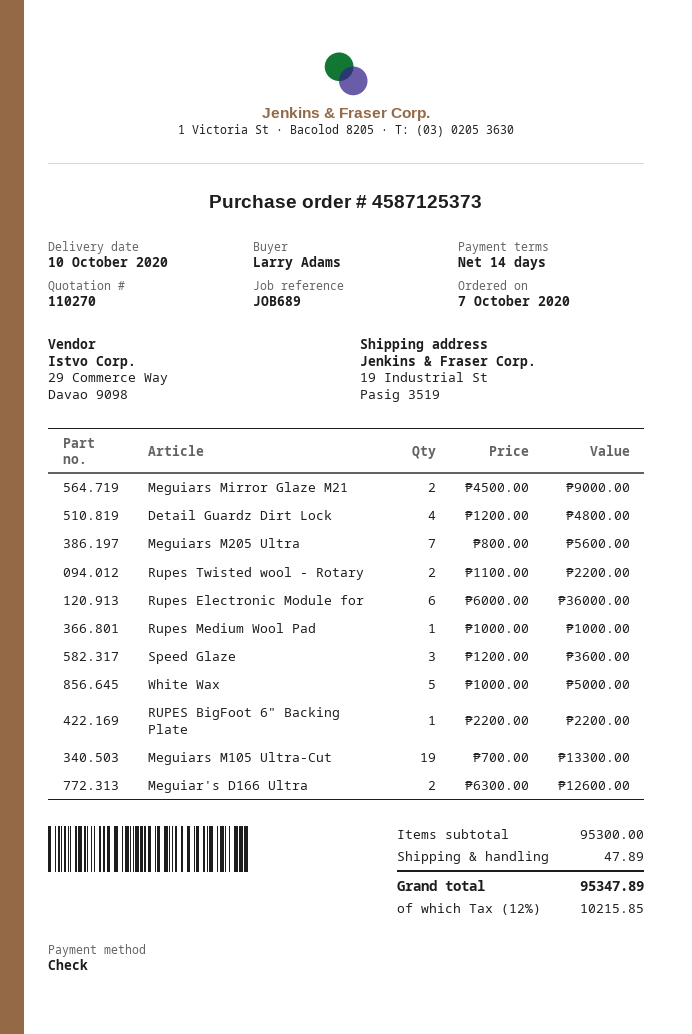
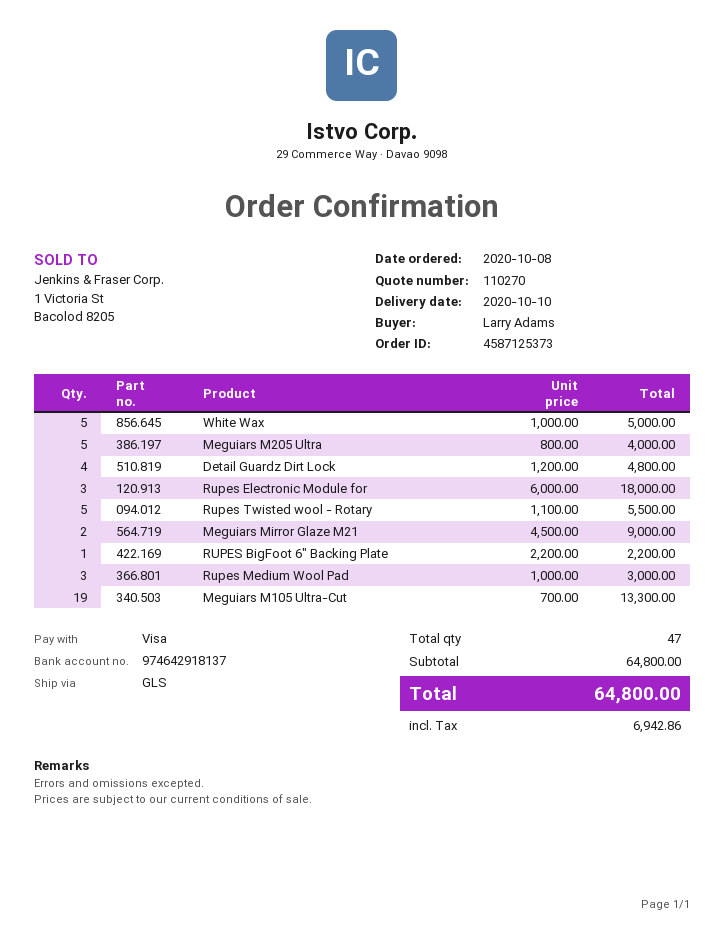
order date: 2020-10-07 -> 2020-10-08
payment method: cheque -> Visa
Meguiars M205 Ultra: 7 x 800.00 = 5600.00 -> 5 x 800.00 = 4000.00
Rupes Twisted wool - Rotary: 2 x 1100.00 = 2200.00 -> 5 x 1100.00 = 5500.00
Rupes Electronic Module for: 6 x 6000.00 = 36000.00 -> 3 x 6000.00 = 18000.00
Rupes Medium Wool Pad: 1 x 1000.00 = 1000.00 -> 3 x 1000.00 = 3000.00
Speed Glaze: 3 x 1200.00 = 3600.00 -> none
Meguiar's D166 Ultra: 2 x 6300.00 = 12600.00 -> none
subtotal: 95300.00 -> 64800.00
shipping: 47.89 -> none
tax: 10215.85 -> 6942.86
total: 95347.89 -> 64800.00

